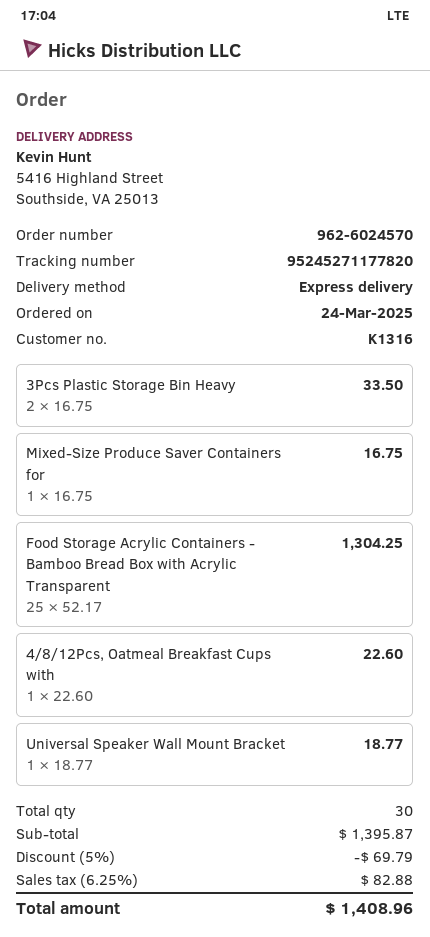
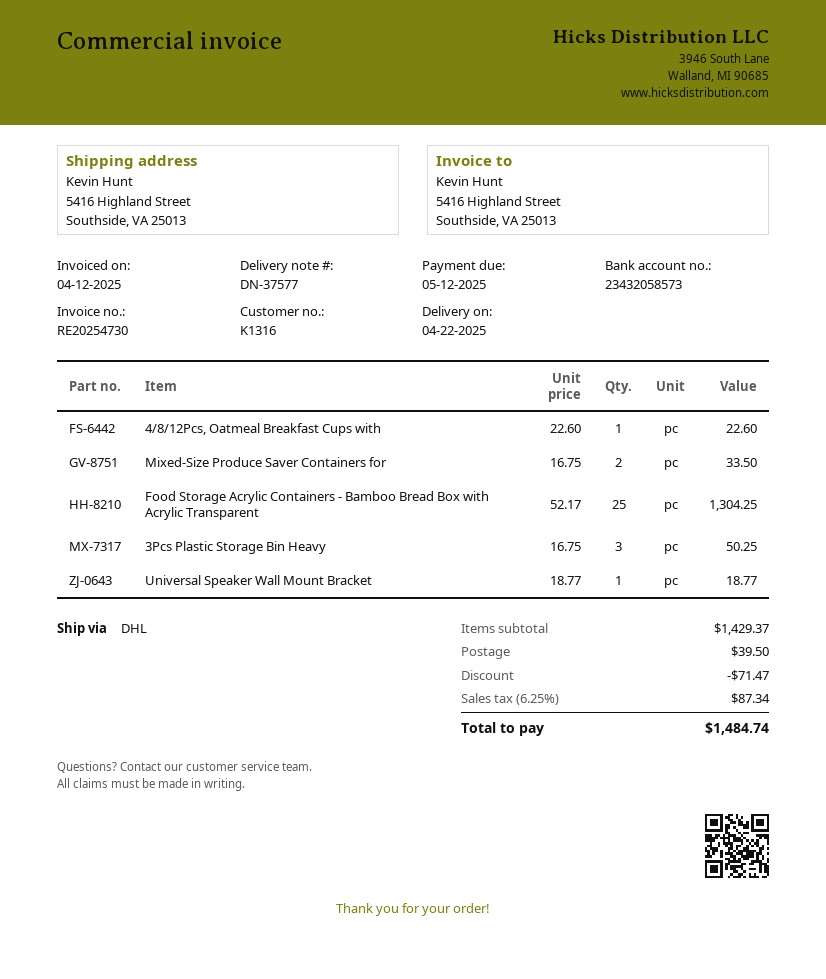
shipping method: express -> DHL
3Pcs Plastic Storage Bin Heavy: 2 x 16.75 = 33.50 -> 3 x 16.75 = 50.25
Mixed-Size Produce Saver Containers for: 1 x 16.75 = 16.75 -> 2 x 16.75 = 33.50
subtotal: 1395.87 -> 1429.37
discount: 69.79 -> 71.47
shipping: none -> 39.50
tax: 6.25% = 82.88 -> 6.25% = 87.34
total: 1408.96 -> 1484.74

